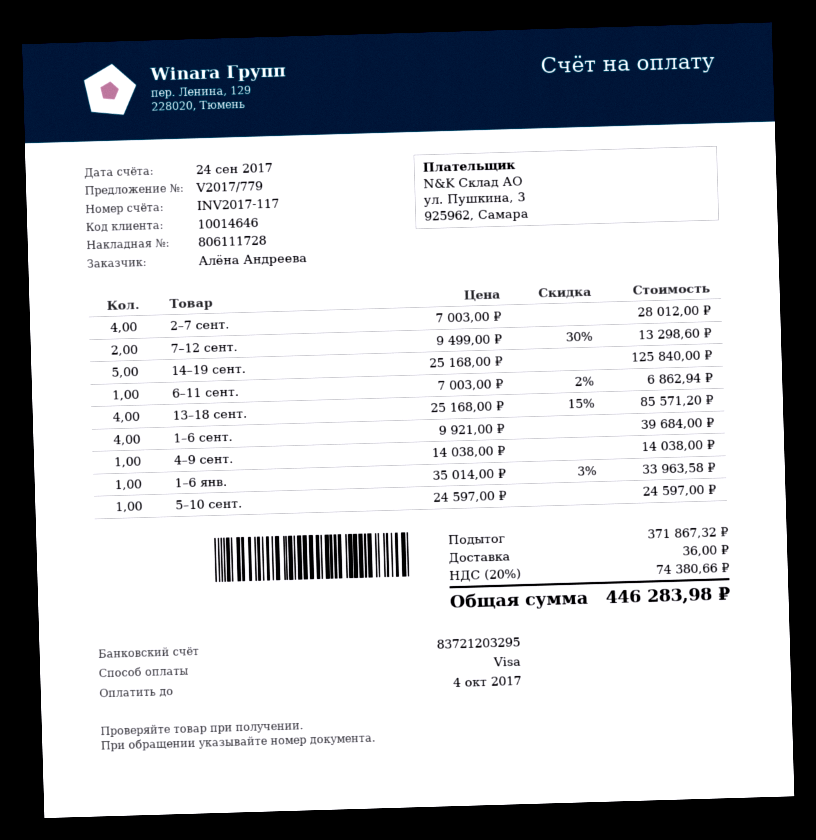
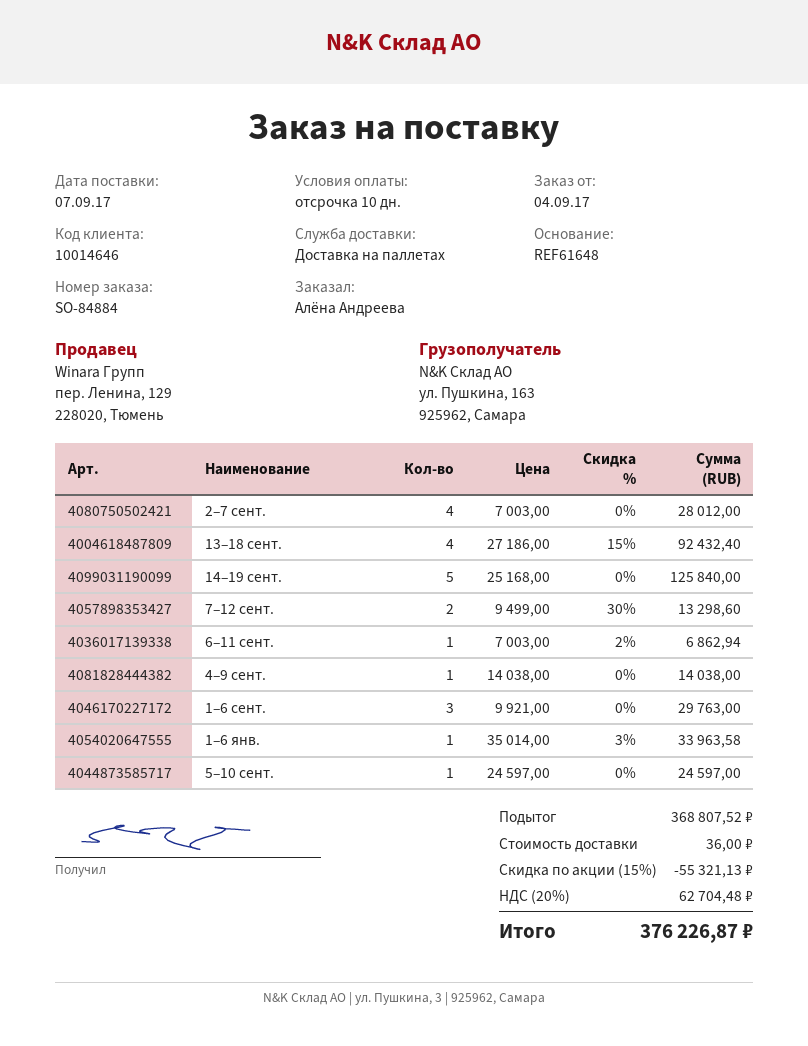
13–18 сент.: 4 x 25168.00 - 15% = 85571.20 -> 4 x 27186.00 - 15% = 92432.40
1–6 сент.: 4 x 9921.00 = 39684.00 -> 3 x 9921.00 = 29763.00
subtotal: 371867.32 -> 368807.52
discount: none -> 15% = 55321.13
tax: 20% = 74380.66 -> 20% = 62704.48
total: 446283.98 -> 376226.87

